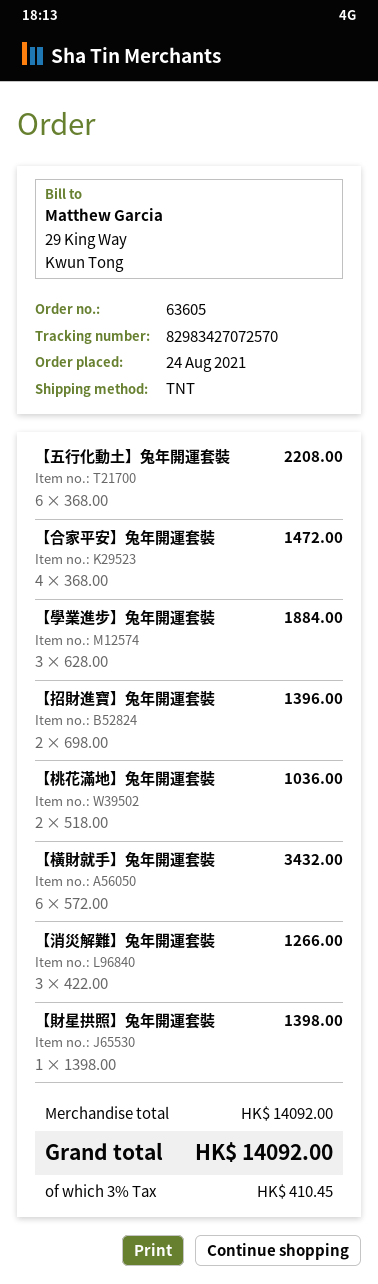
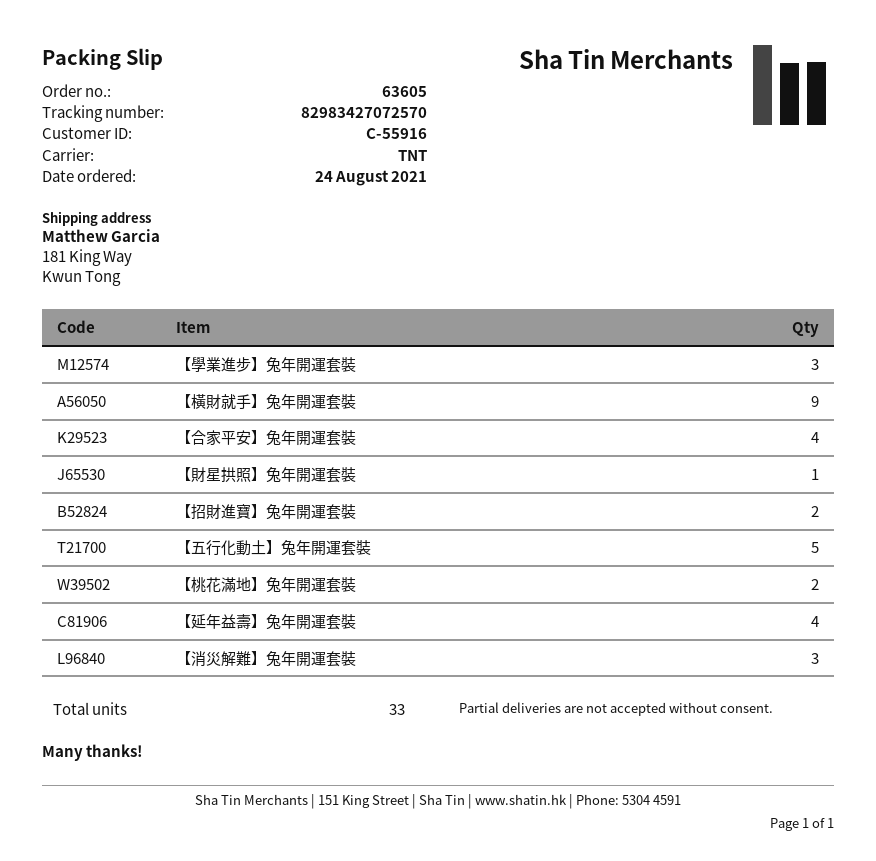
【五行化動土】兔年開運套裝: 6 -> 5
【橫財就手】兔年開運套裝: 6 -> 9
【延年益壽】兔年開運套裝: none -> 4

